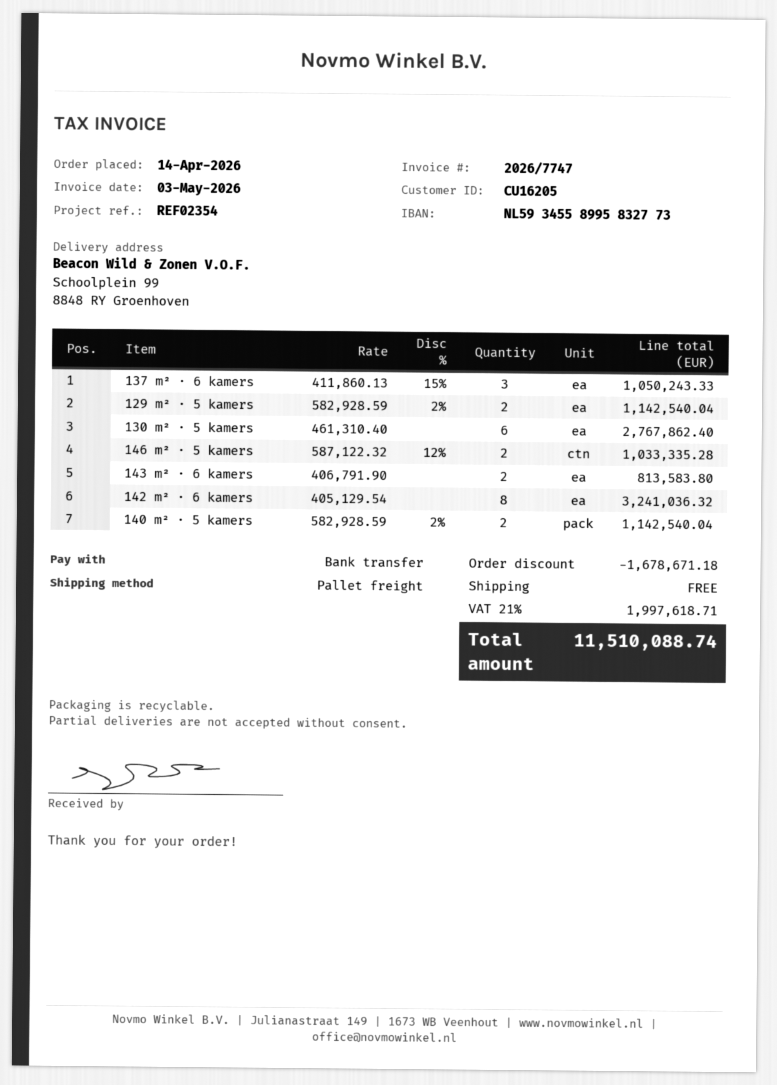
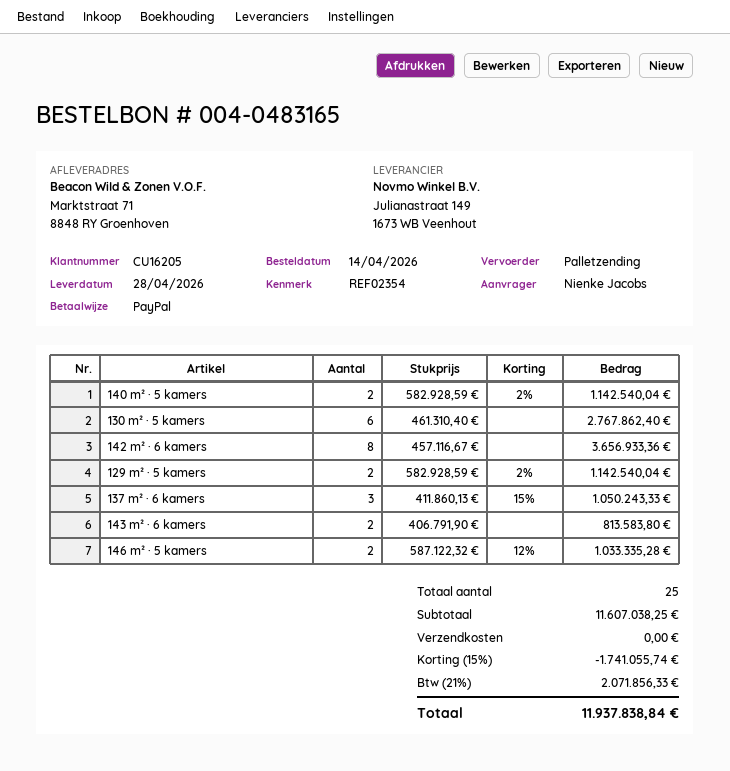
payment method: bank transfer -> PayPal
ship to: Schoolplein 99, 8848 RY Groenhoven -> Marktstraat 71, 8848 RY Groenhoven
142 m² · 6 kamers: 8 x 405129.54 = 3241036.32 -> 8 x 457116.67 = 3656933.36
discount: 1678671.18 -> 1741055.74
tax: 21% = 1997618.71 -> 21% = 2071856.33
total: 11510088.74 -> 11937838.84

